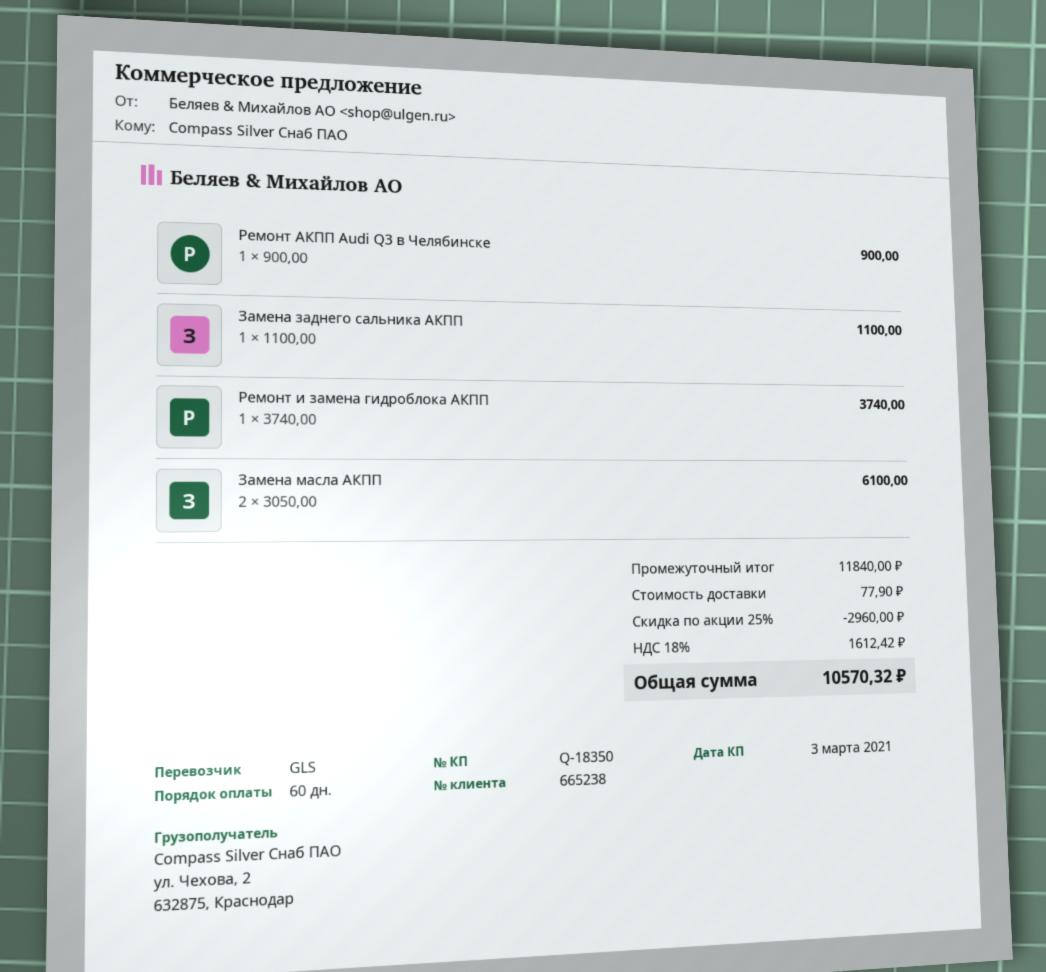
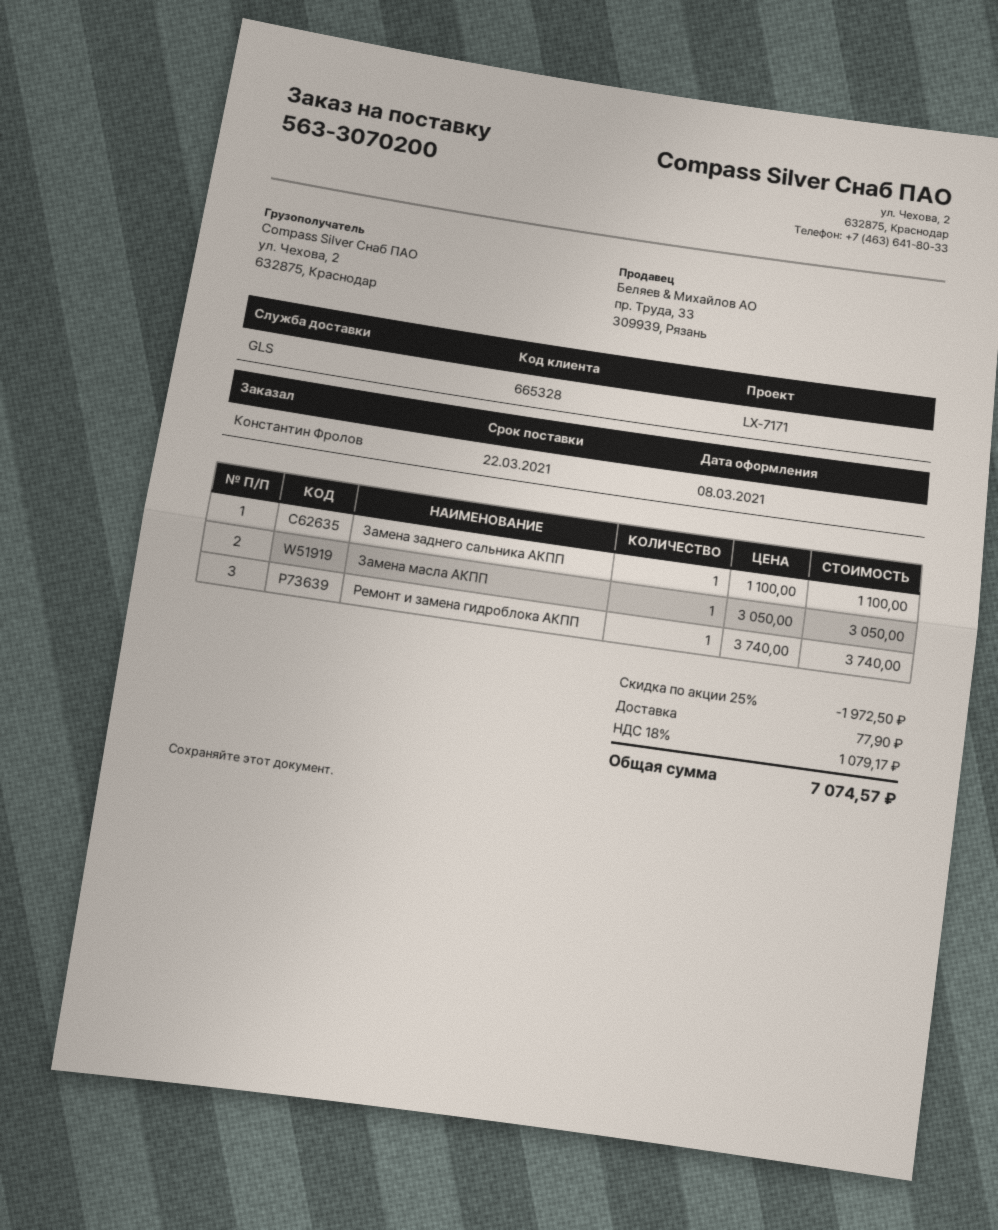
customer number: 665238 -> 665328
Ремонт АКПП Audi Q3 в Челябинске: 1 x 900.00 = 900.00 -> none
Замена масла АКПП: 2 x 3050.00 = 6100.00 -> 1 x 3050.00 = 3050.00
discount: 25% = 2960.00 -> 25% = 1972.50
tax: 18% = 1612.42 -> 18% = 1079.17
total: 10570.32 -> 7074.57

